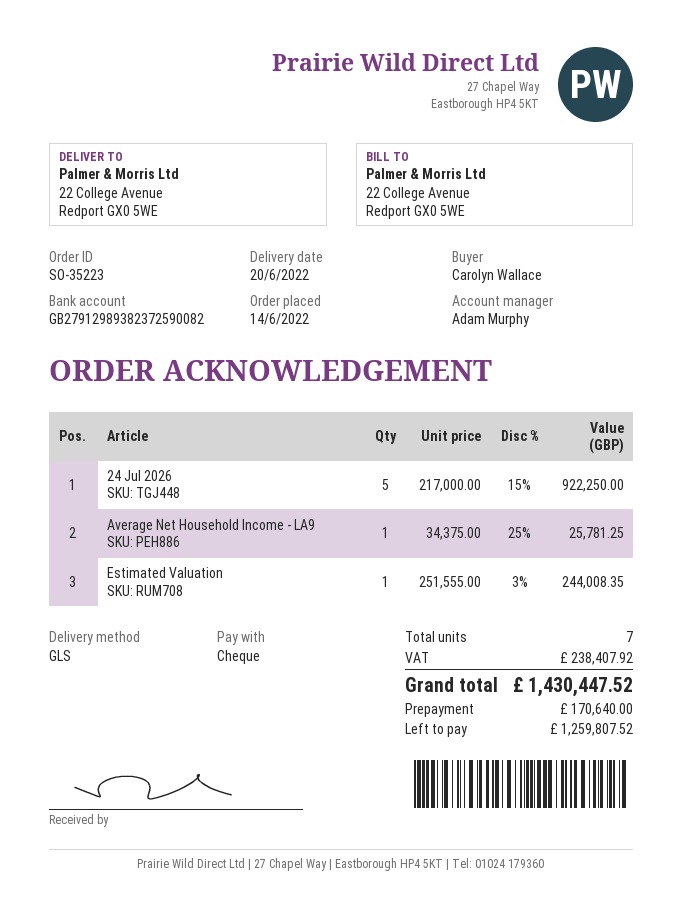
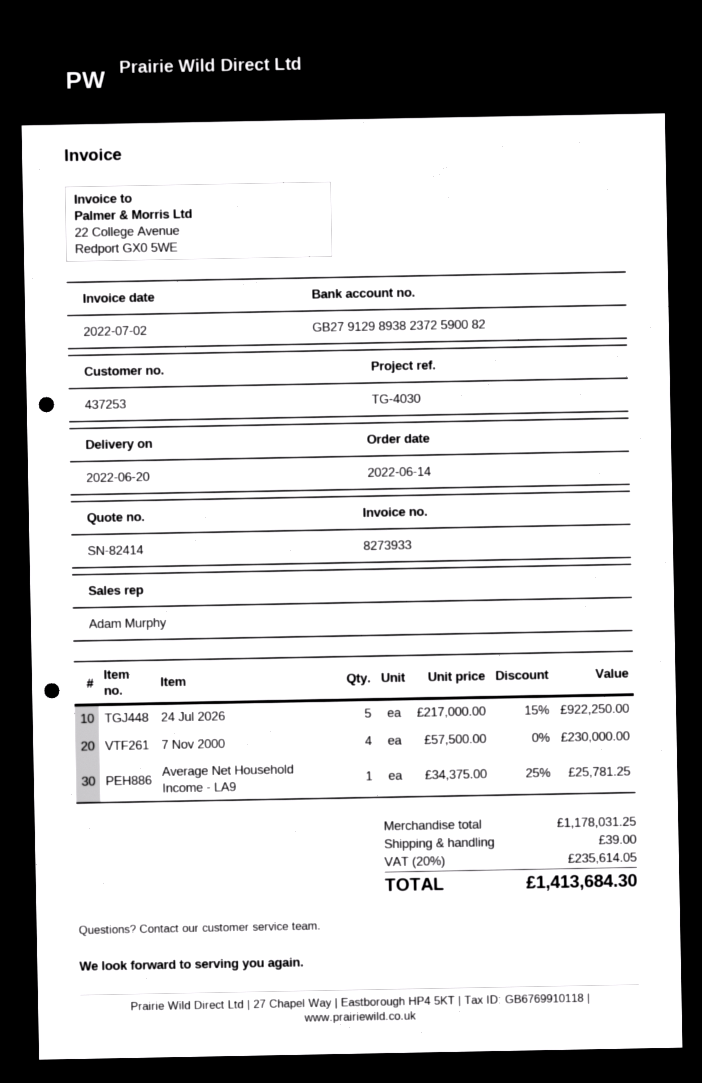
Estimated Valuation: 1 x 251555.00 - 3% = 244008.35 -> none
7 Nov 2000: none -> 4 x 57500.00 = 230000.00
shipping: none -> 39.00
tax: 238407.92 -> 235614.05
total: 1430447.52 -> 1413684.30

